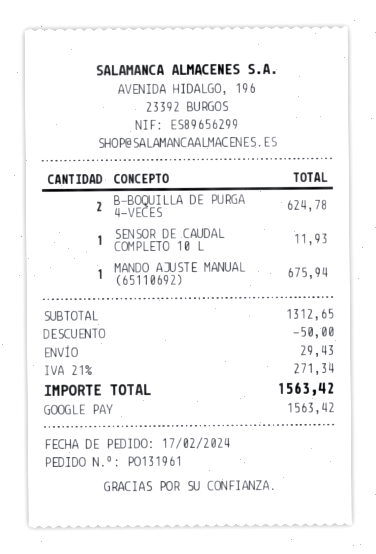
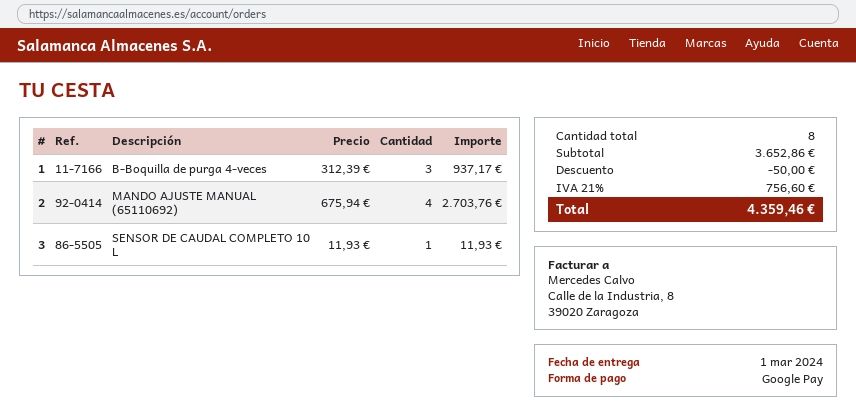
B-BOQUILLA DE PURGA 4-VECES: 2 for 624.78 -> 3 for 937.17
MANDO AJUSTE MANUAL (65110692): 1 for 675.94 -> 4 for 2703.76
subtotal: 1312.65 -> 3652.86
shipping: 29.43 -> none
tax: 21% = 271.34 -> 21% = 756.60
total: 1563.42 -> 4359.46

